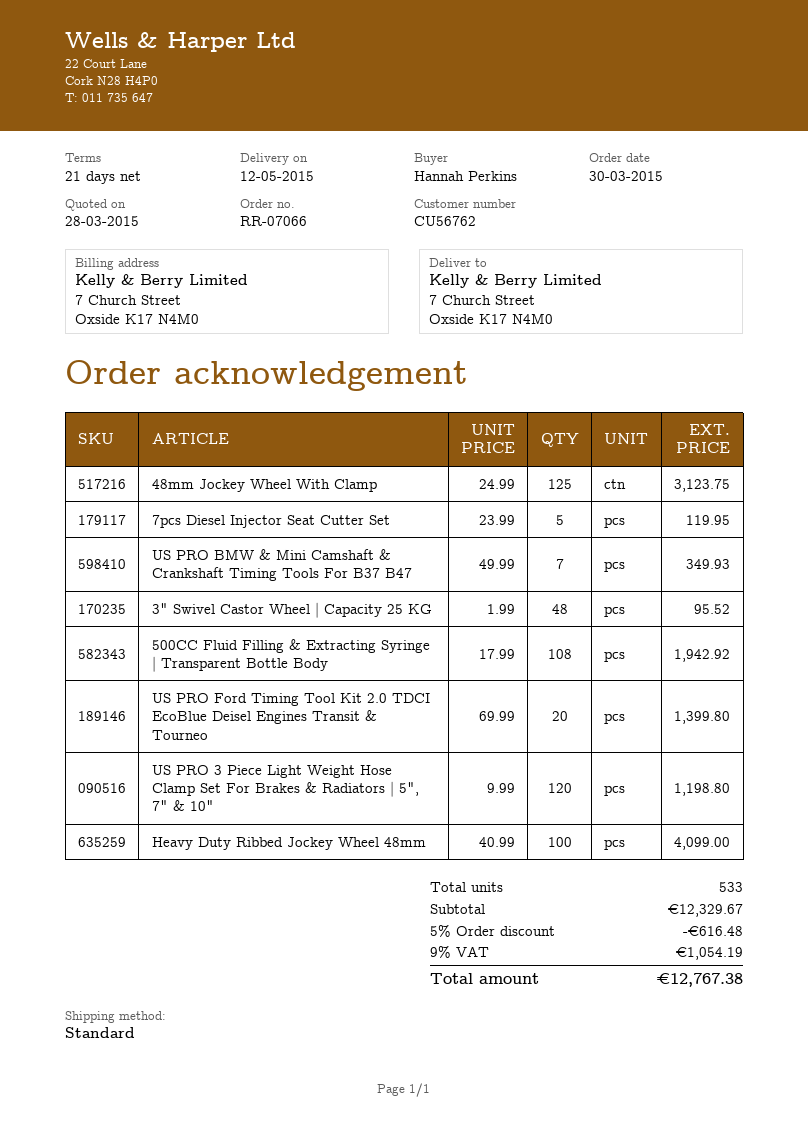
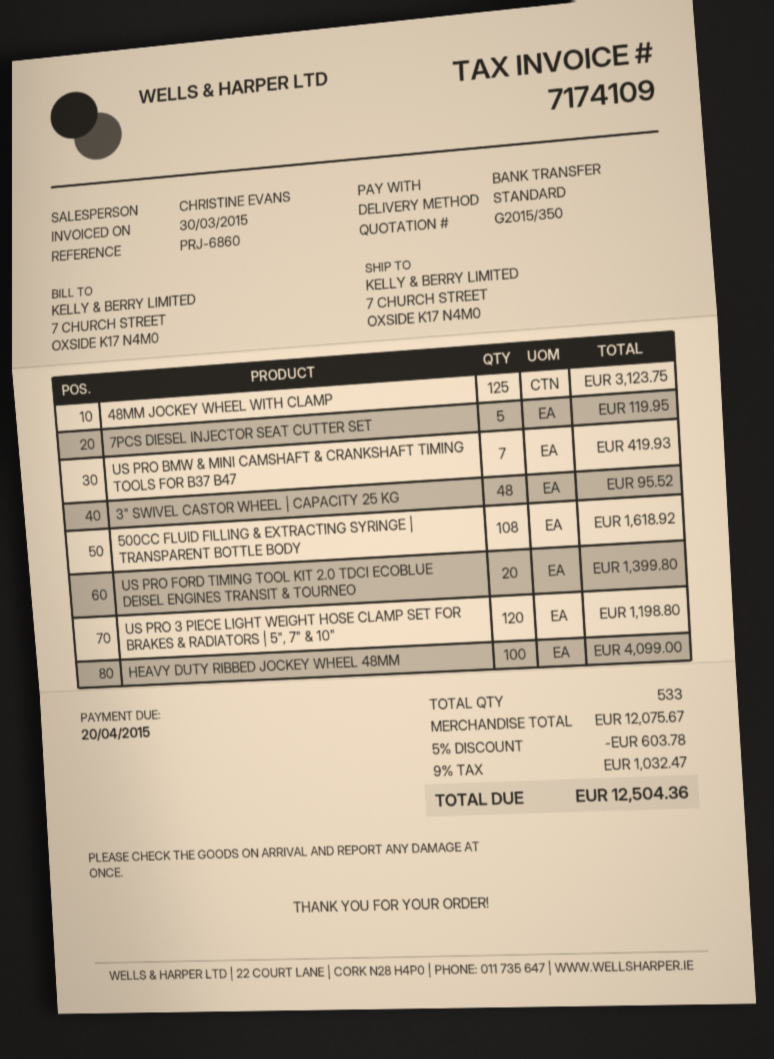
US PRO BMW & Mini Camshaft & Crankshaft Timing Tools For B37 B47: 7 for 349.93 -> 7 for 419.93
500CC Fluid Filling & Extracting Syringe | Transparent Bottle Body: 108 for 1942.92 -> 108 for 1618.92
subtotal: 12329.67 -> 12075.67
discount: 5% = 616.48 -> 5% = 603.78
tax: 9% = 1054.19 -> 9% = 1032.47
total: 12767.38 -> 12504.36

